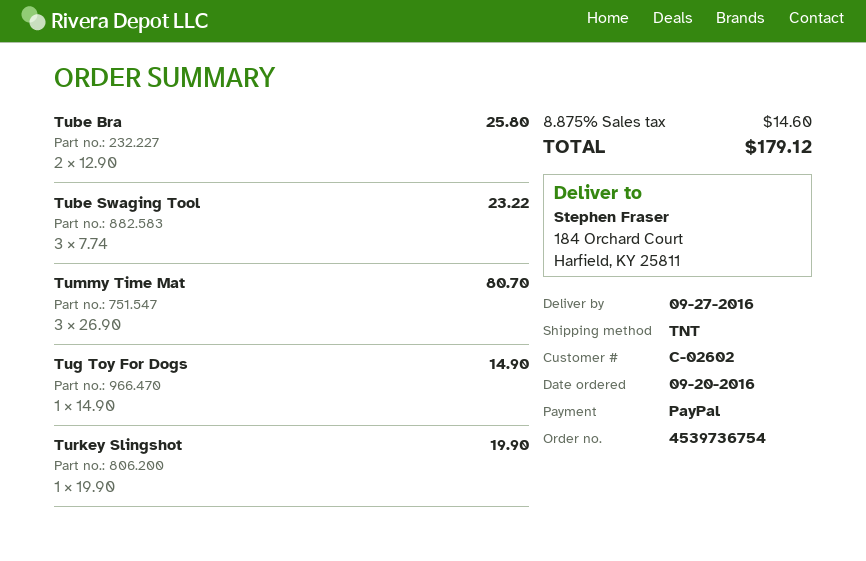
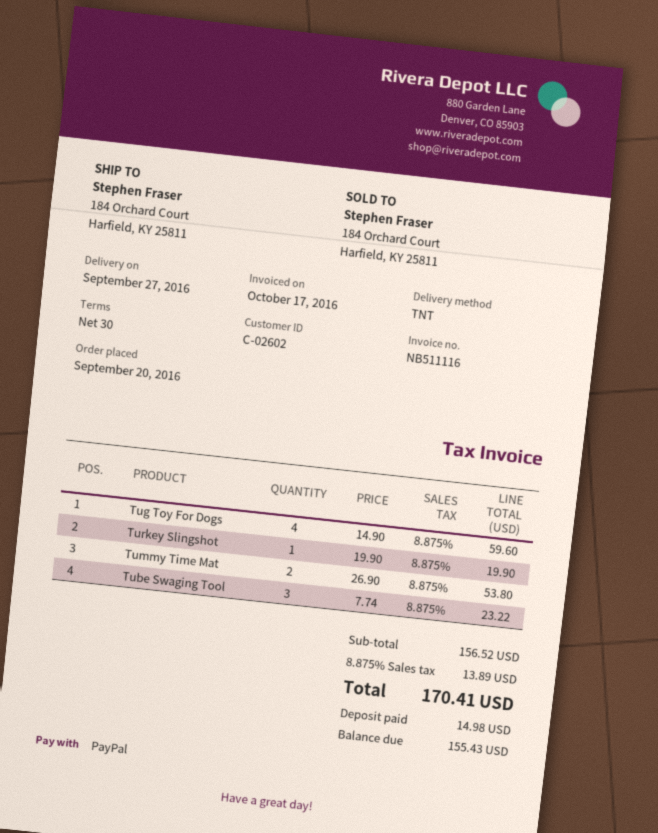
Tube Bra: 2 x 12.90 = 25.80 -> none
Tummy Time Mat: 3 x 26.90 = 80.70 -> 2 x 26.90 = 53.80
Tug Toy For Dogs: 1 x 14.90 = 14.90 -> 4 x 14.90 = 59.60
tax: 8.875% = 14.60 -> 8.875% = 13.89
total: 179.12 -> 170.41

